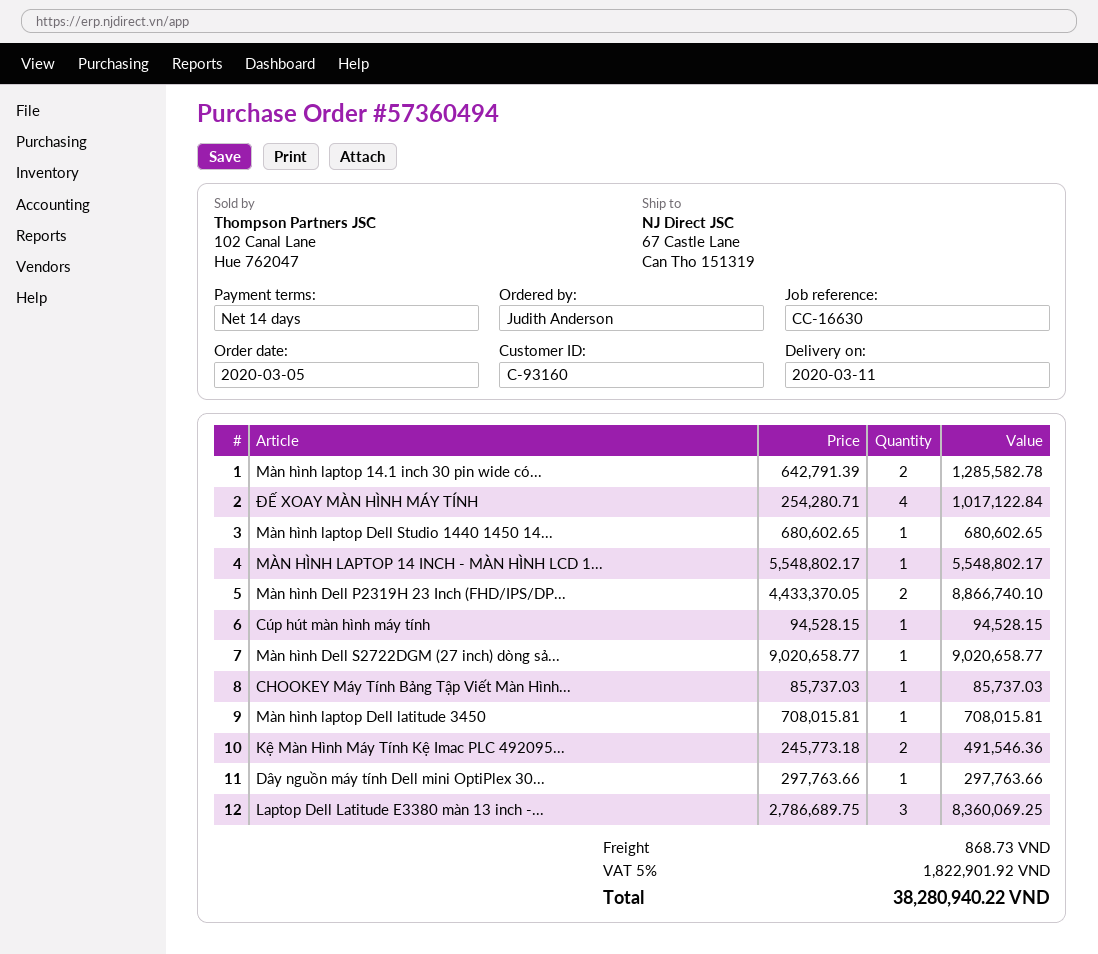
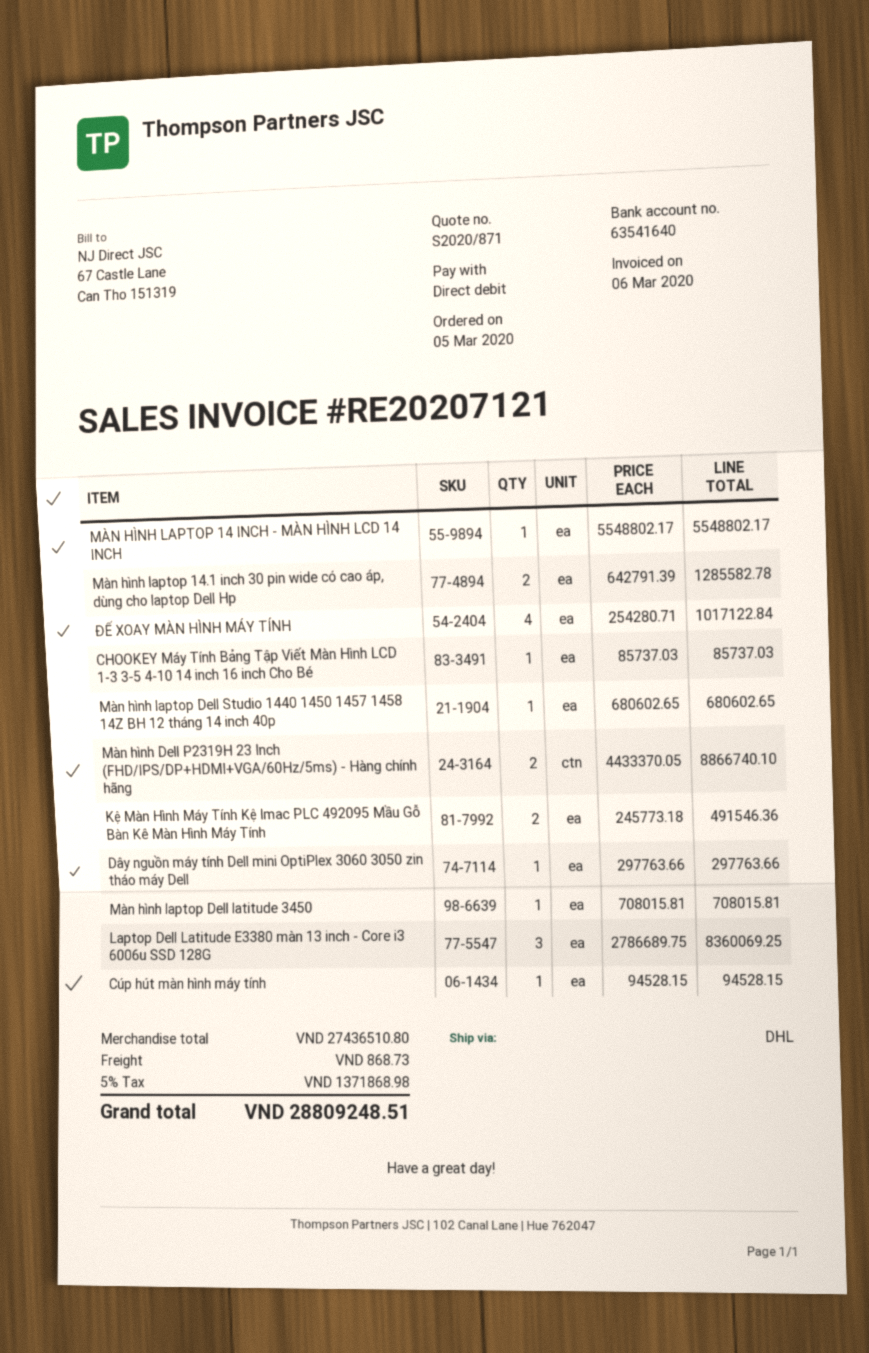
Màn hình Dell S2722DGM (27 inch) dòng sả...: 1 x 9020658.77 = 9020658.77 -> none
tax: 5% = 1822901.92 -> 5% = 1371868.98
total: 38280940.22 -> 28809248.51

